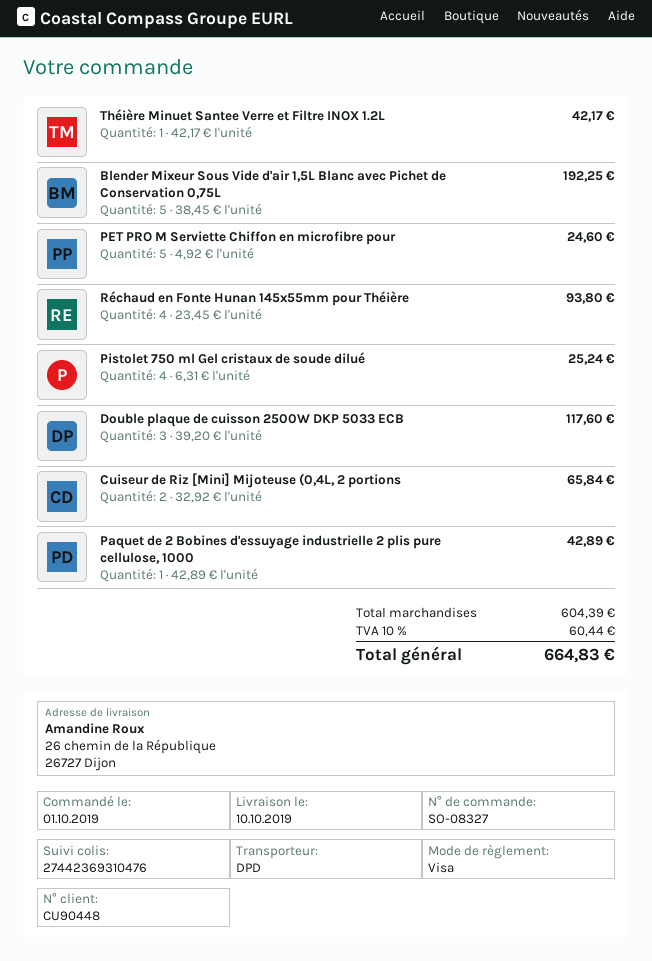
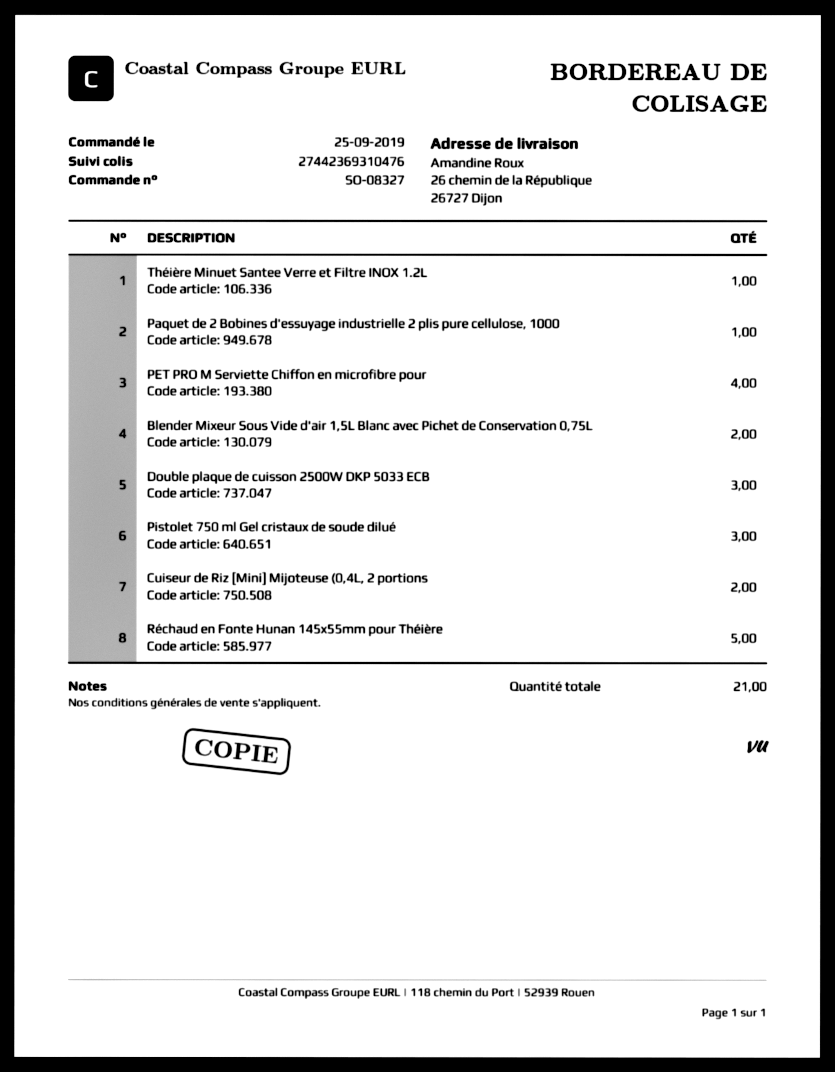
order date: 2019-10-01 -> 2019-09-25
Blender Mixeur Sous Vide d'air 1,5L Blanc avec Pichet de Conservation 0,75L: 5 -> 2
PET PRO M Serviette Chiffon en microfibre pour: 5 -> 4
Réchaud en Fonte Hunan 145x55mm pour Théière: 4 -> 5
Pistolet 750 ml Gel cristaux de soude dilué: 4 -> 3

